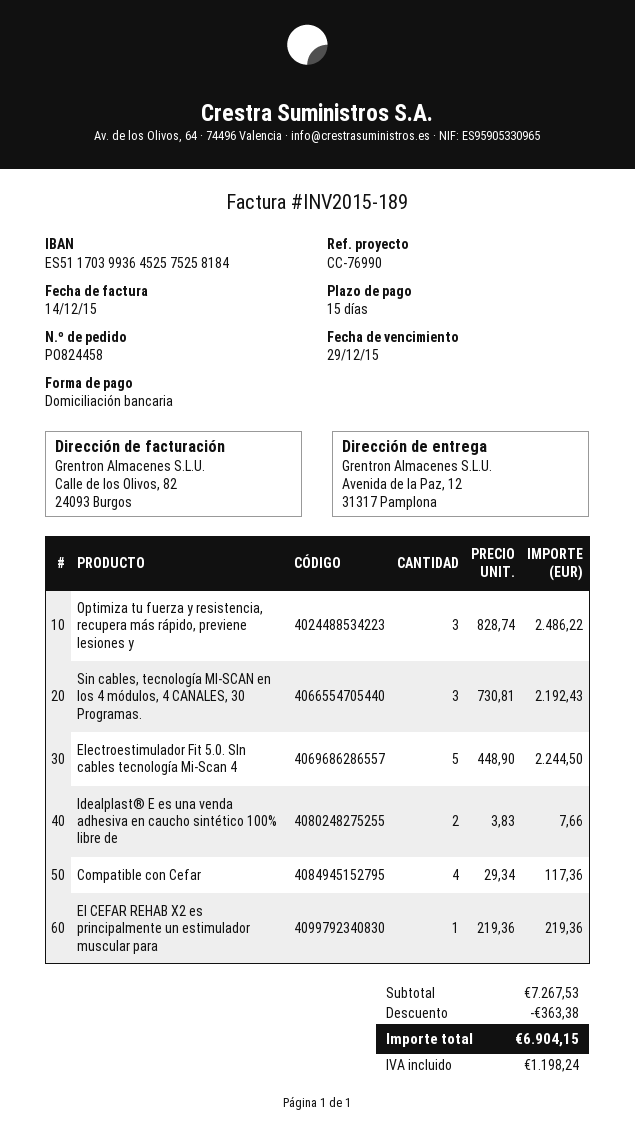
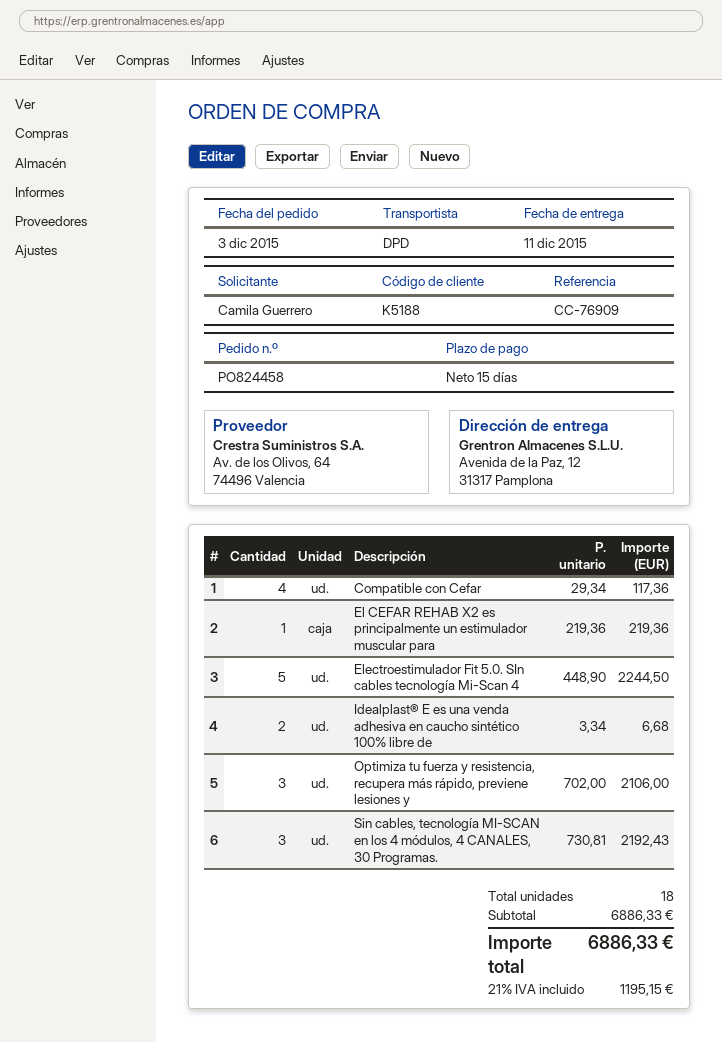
reference: CC-76990 -> CC-76909
Optimiza tu fuerza y resistencia, recupera más rápido, previene lesiones y: 3 x 828.74 = 2486.22 -> 3 x 702.00 = 2106.00
Idealplast® E es una venda adhesiva en caucho sintético 100% libre de: 2 x 3.83 = 7.66 -> 2 x 3.34 = 6.68
subtotal: 7267.53 -> 6886.33
discount: 363.38 -> none
tax: 1198.24 -> 1195.15
total: 6904.15 -> 6886.33

